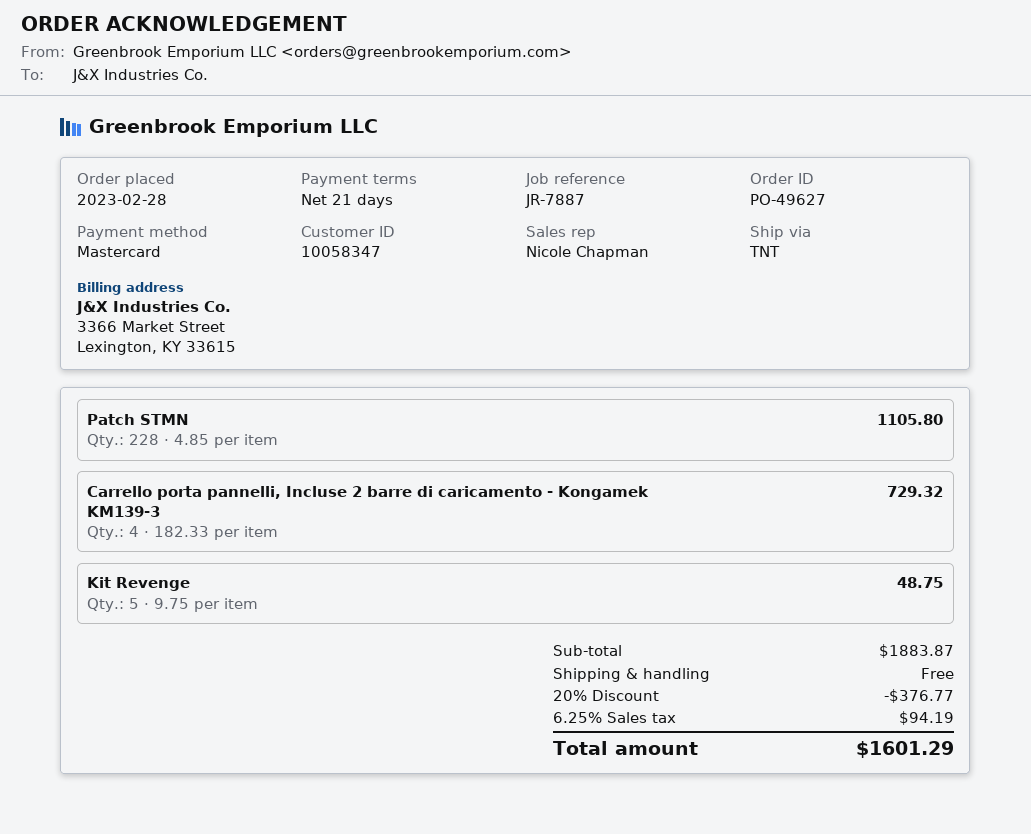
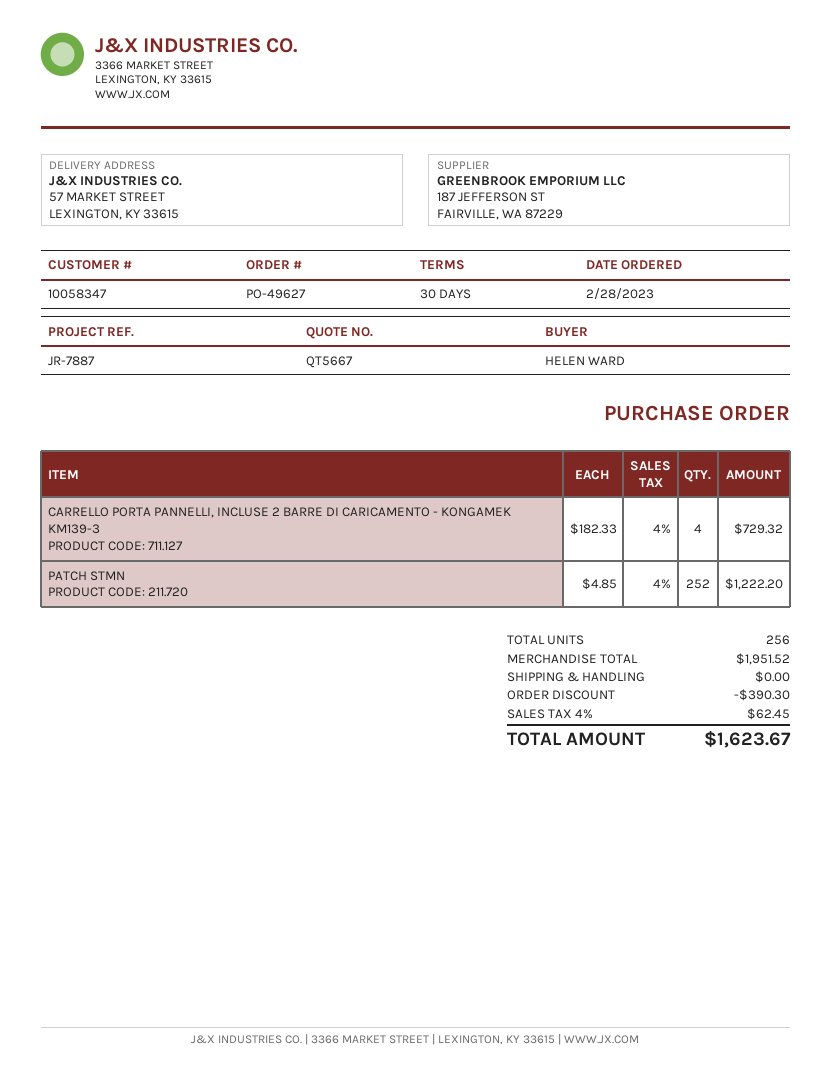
payment terms: 21 days -> 30 days
Patch STMN: 228 x 4.85 = 1105.80 -> 252 x 4.85 = 1222.20
Kit Revenge: 5 x 9.75 = 48.75 -> none
subtotal: 1883.87 -> 1951.52
discount: 376.77 -> 390.30
tax: 6.25% = 94.19 -> 4% = 62.45
total: 1601.29 -> 1623.67

